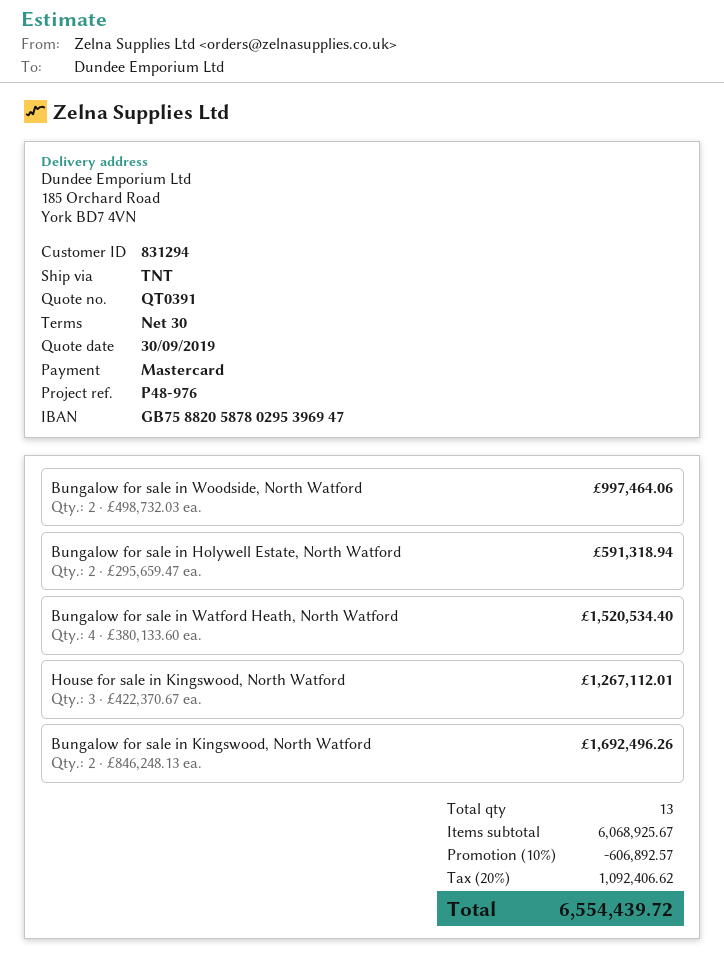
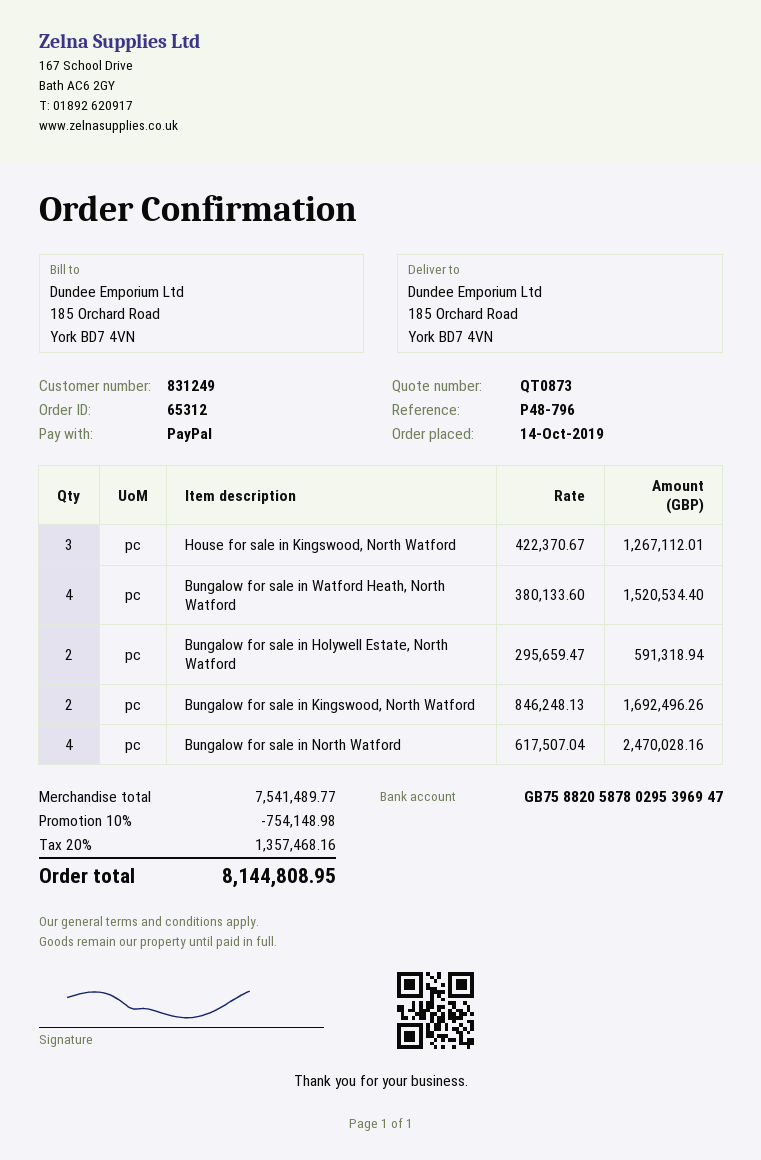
quote number: QT0391 -> QT0873
customer number: 831294 -> 831249
reference: P48-976 -> P48-796
payment method: Mastercard -> PayPal
Bungalow for sale in Woodside, North Watford: 2 x 498732.03 = 997464.06 -> none
Bungalow for sale in North Watford: none -> 4 x 617507.04 = 2470028.16
subtotal: 6068925.67 -> 7541489.77
discount: 10% = 606892.57 -> 10% = 754148.98
tax: 20% = 1092406.62 -> 20% = 1357468.16
total: 6554439.72 -> 8144808.95

